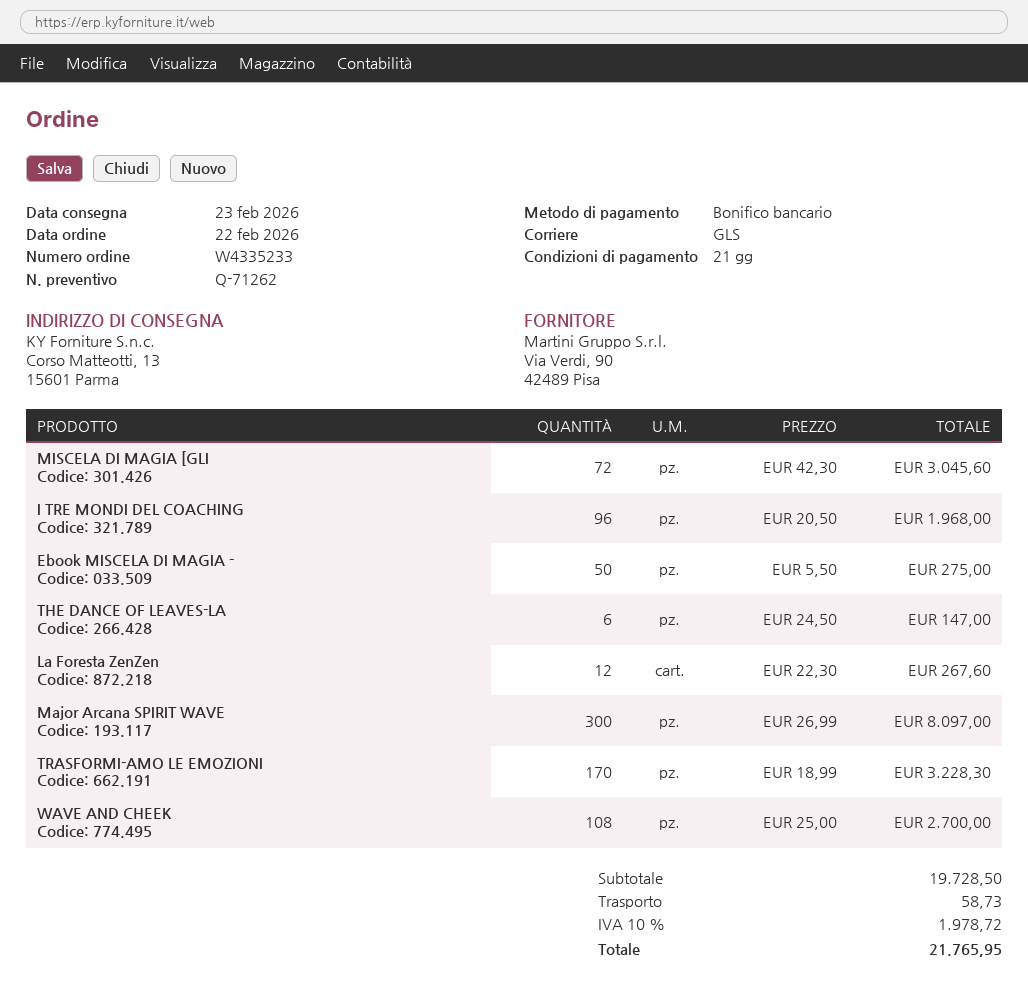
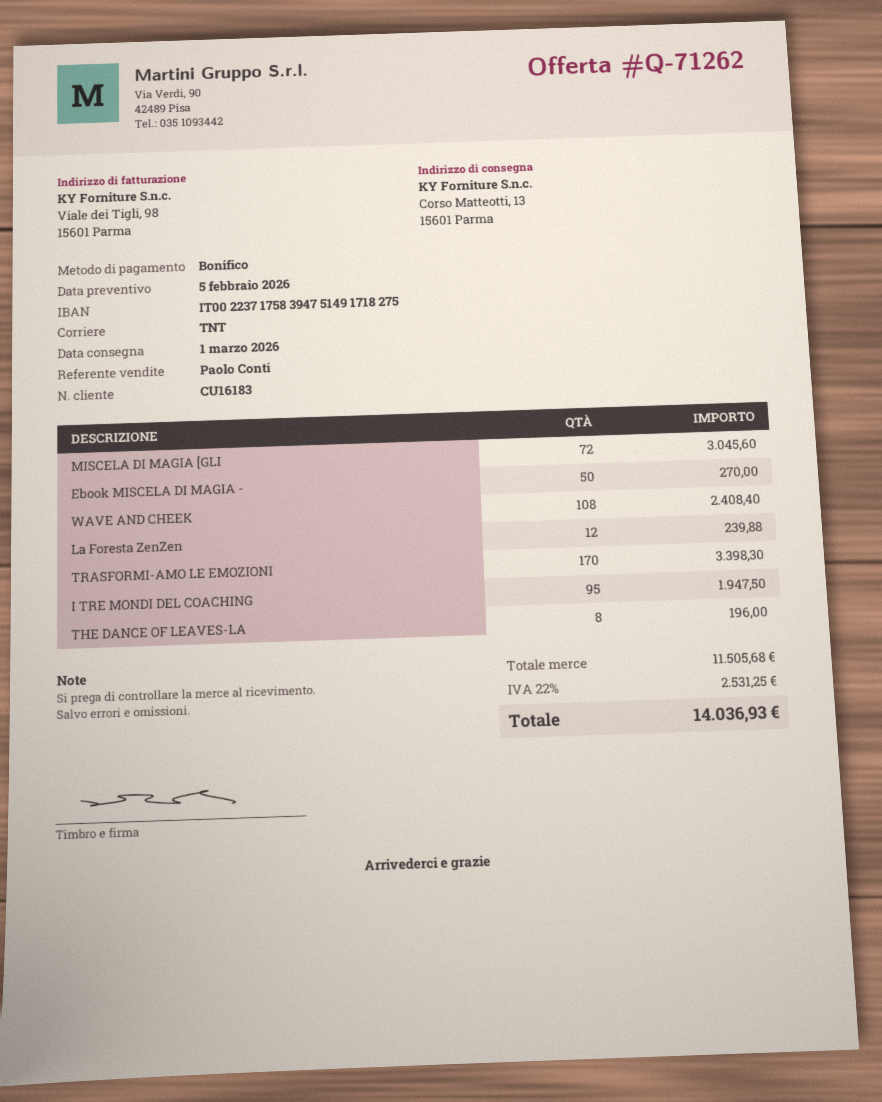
delivery date: 2026-02-23 -> 2026-03-01
shipping method: GLS -> TNT
I TRE MONDI DEL COACHING: 96 for 1968.00 -> 95 for 1947.50
Ebook MISCELA DI MAGIA -: 50 for 275.00 -> 50 for 270.00
THE DANCE OF LEAVES-LA: 6 for 147.00 -> 8 for 196.00
La Foresta ZenZen: 12 for 267.60 -> 12 for 239.88
Major Arcana SPIRIT WAVE: 300 for 8097.00 -> none
TRASFORMI-AMO LE EMOZIONI: 170 for 3228.30 -> 170 for 3398.30
WAVE AND CHEEK: 108 for 2700.00 -> 108 for 2408.40
subtotal: 19728.50 -> 11505.68
shipping: 58.73 -> none
tax: 10% = 1978.72 -> 22% = 2531.25
total: 21765.95 -> 14036.93

